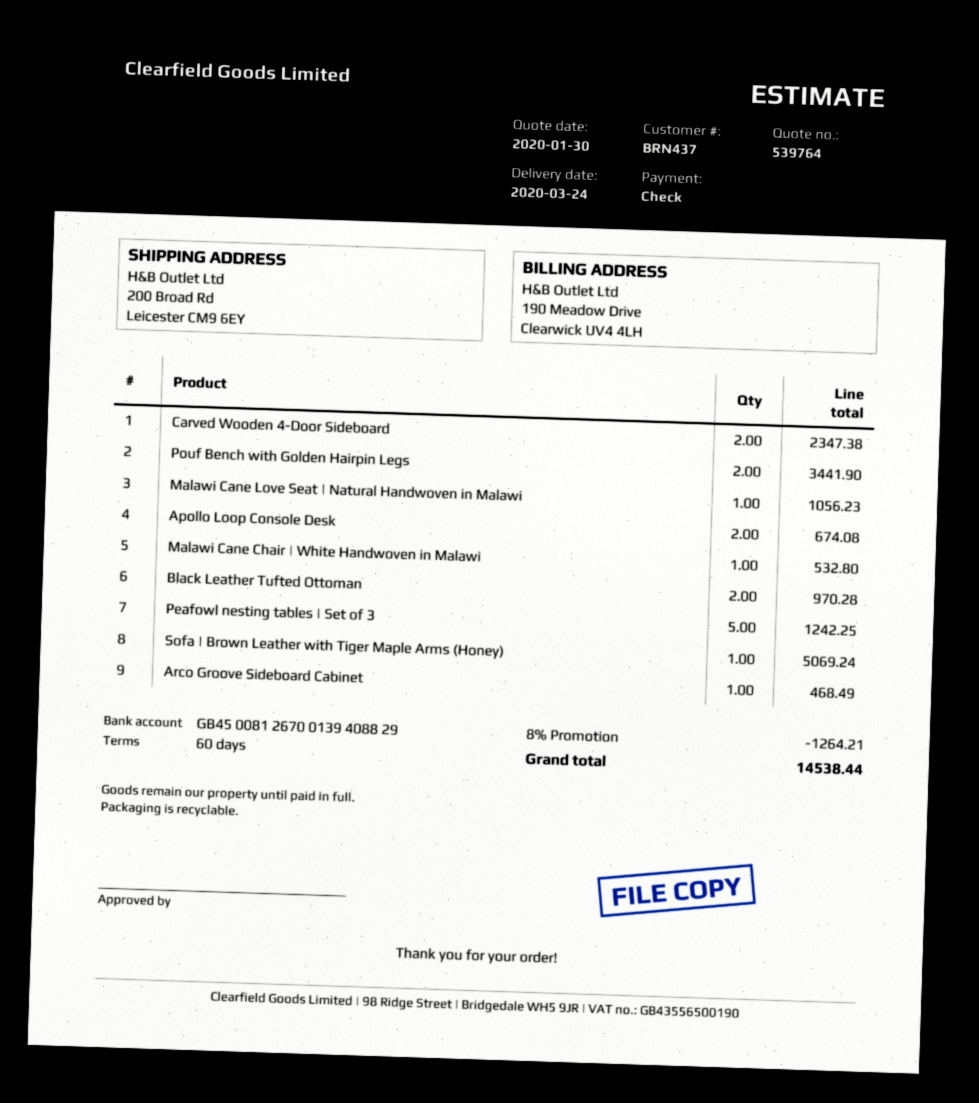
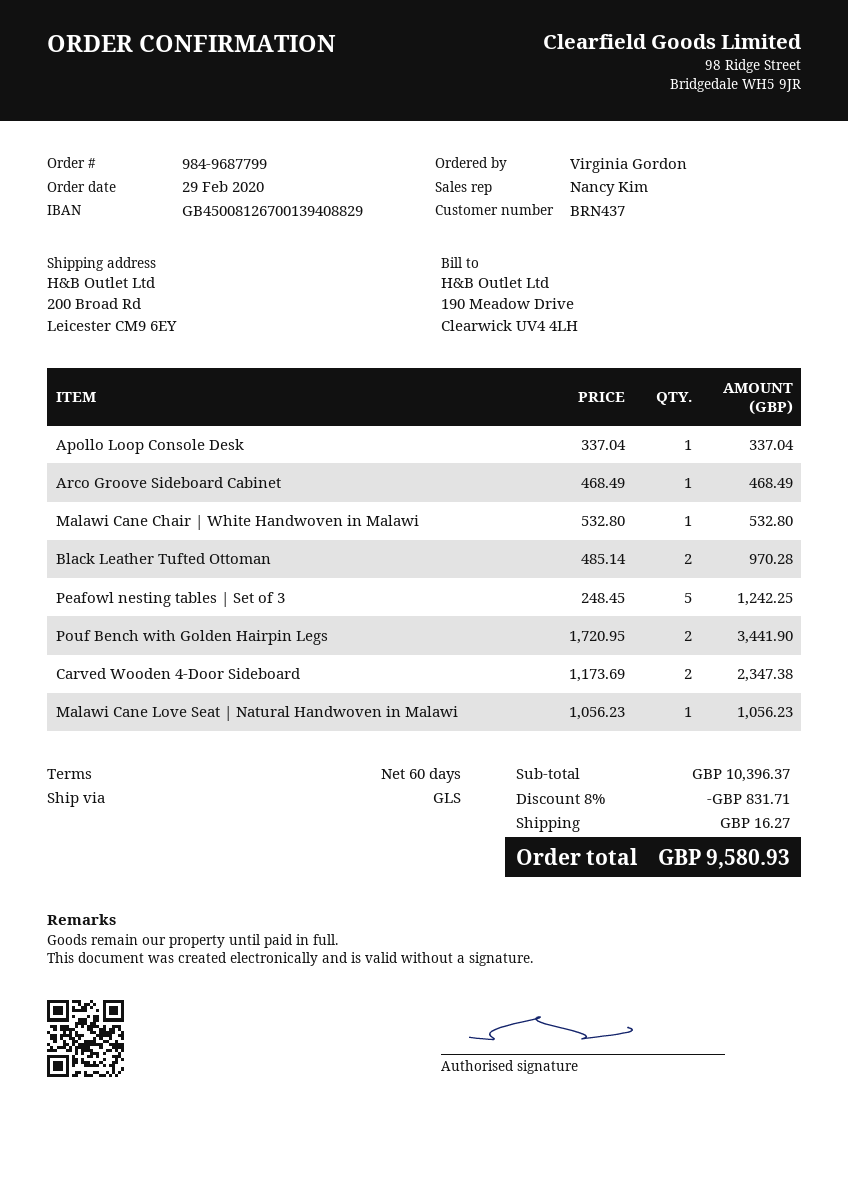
Apollo Loop Console Desk: 2 for 674.08 -> 1 for 337.04
Sofa | Brown Leather with Tiger Maple Arms (Honey): 1 for 5069.24 -> none
discount: 8% = 1264.21 -> 8% = 831.71
shipping: none -> 16.27
total: 14538.44 -> 9580.93

